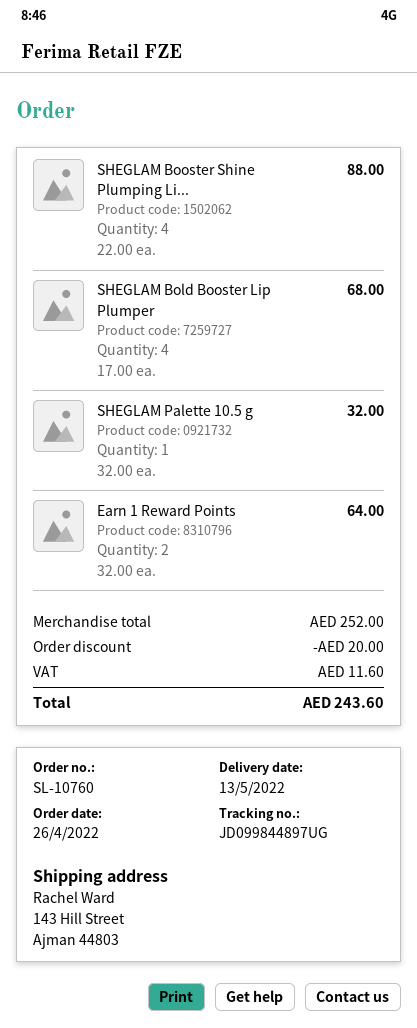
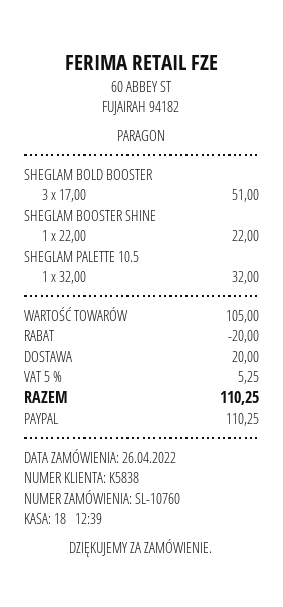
SHEGLAM Booster Shine Plumping Li...: 4 x 22.00 = 88.00 -> 1 x 22.00 = 22.00
SHEGLAM Bold Booster Lip Plumper: 4 x 17.00 = 68.00 -> 3 x 17.00 = 51.00
Earn 1 Reward Points: 2 x 32.00 = 64.00 -> none
subtotal: 252.00 -> 105.00
shipping: none -> 20.00
tax: 11.60 -> 5.25
total: 243.60 -> 110.25

